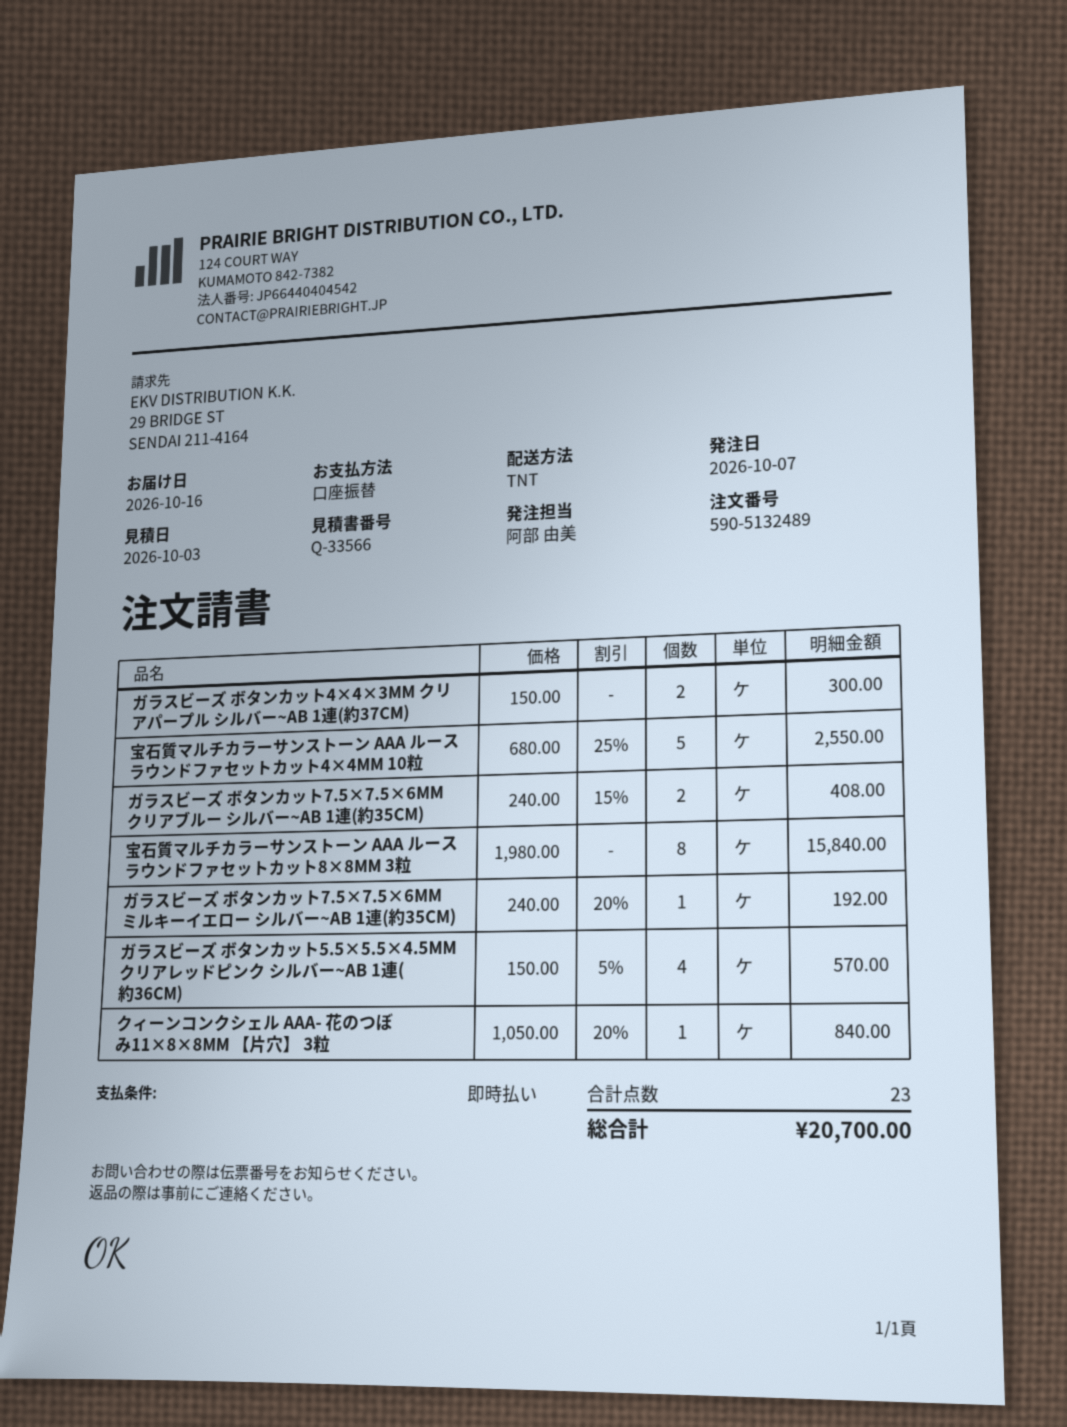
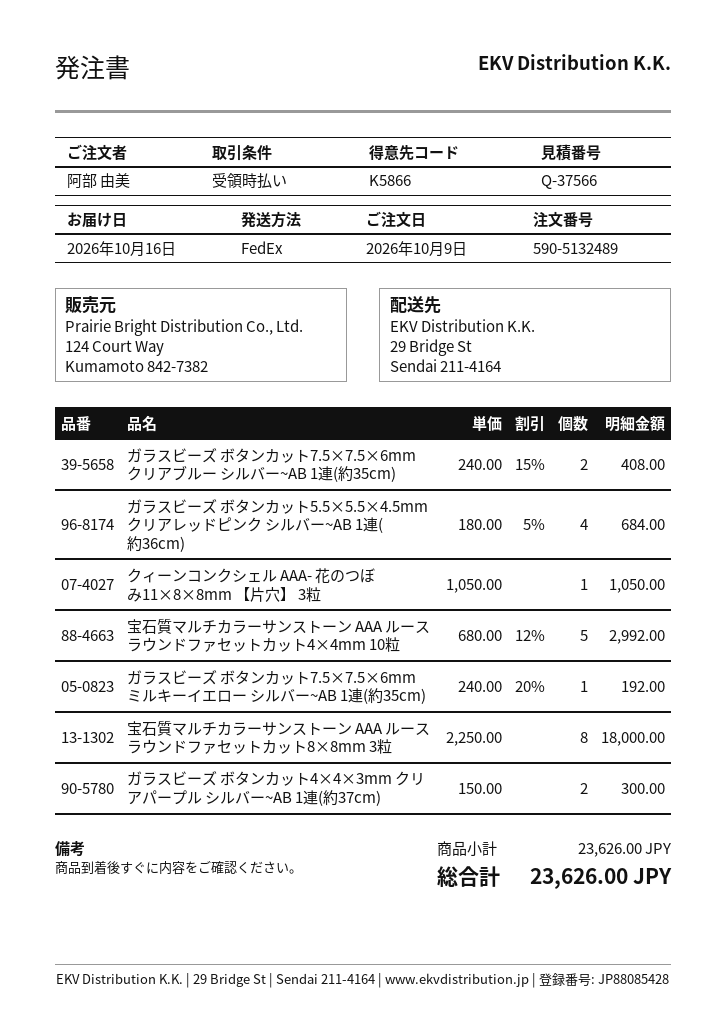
quote number: Q-33566 -> Q-37566
order date: 2026-10-07 -> 2026-10-09
shipping method: TNT -> FedEx
宝石質マルチカラーサンストーン AAA ルース ラウンドファセットカット4×4MM 10粒: 5 x 680.00 - 25% = 2550.00 -> 5 x 680.00 - 12% = 2992.00
宝石質マルチカラーサンストーン AAA ルース ラウンドファセットカット8×8MM 3粒: 8 x 1980.00 = 15840.00 -> 8 x 2250.00 = 18000.00
ガラスビーズ ボタンカット5.5×5.5×4.5MM クリアレッドピンク シルバー~AB 1連(約36CM): 4 x 150.00 - 5% = 570.00 -> 4 x 180.00 - 5% = 684.00
クィーンコンクシェル AAA- 花のつぼみ11×8×8MM 【片穴】 3粒: 1 x 1050.00 - 20% = 840.00 -> 1 x 1050.00 = 1050.00
total: 20700.00 -> 23626.00

